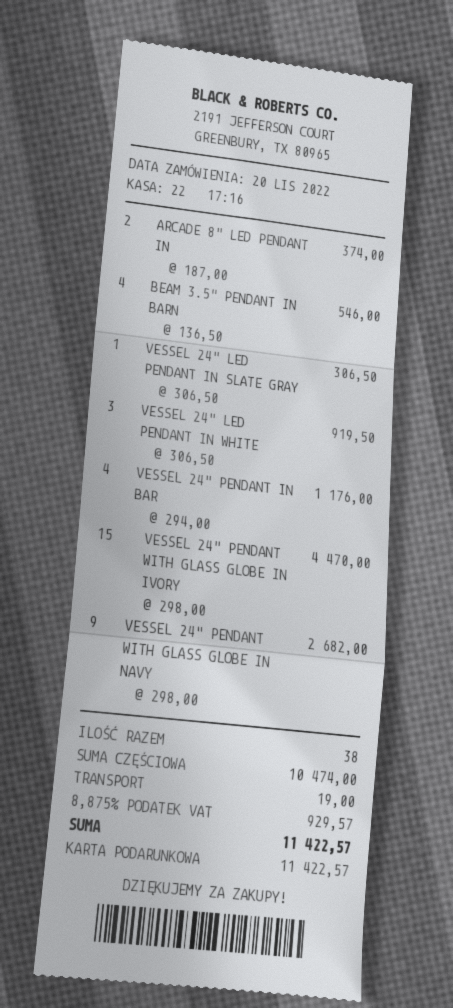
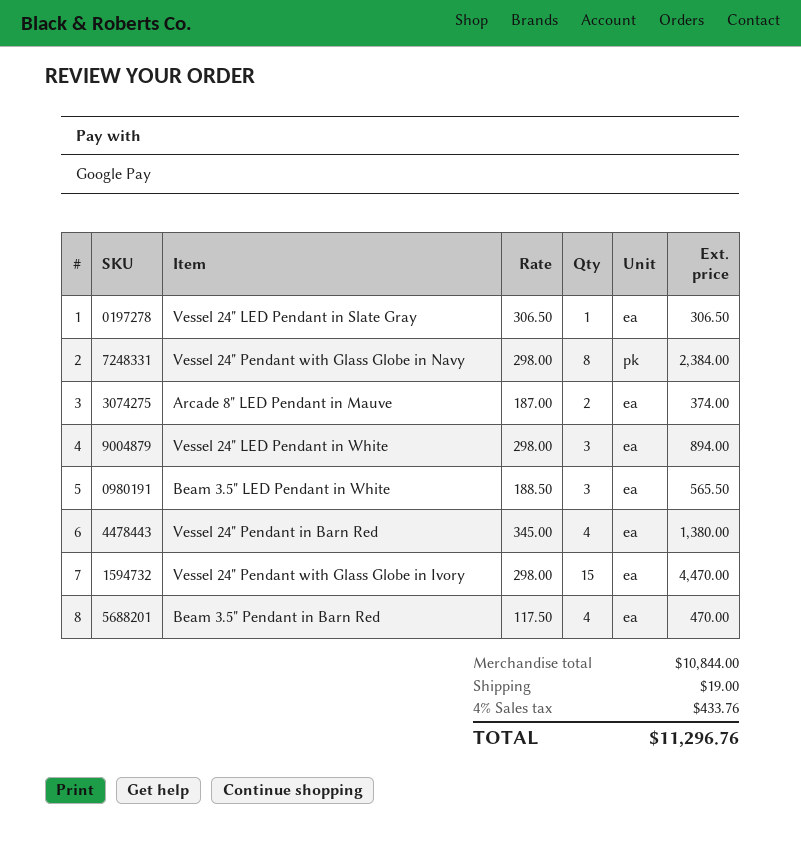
payment method: gift card -> Google Pay
BEAM 3.5" PENDANT IN BARN: 4 x 136.50 = 546.00 -> 4 x 117.50 = 470.00
VESSEL 24" LED PENDANT IN WHITE: 3 x 306.50 = 919.50 -> 3 x 298.00 = 894.00
VESSEL 24" PENDANT IN BAR: 4 x 294.00 = 1176.00 -> 4 x 345.00 = 1380.00
VESSEL 24" PENDANT WITH GLASS GLOBE IN NAVY: 9 x 298.00 = 2682.00 -> 8 x 298.00 = 2384.00
Beam 3.5" LED Pendant in White: none -> 3 x 188.50 = 565.50
subtotal: 10474.00 -> 10844.00
tax: 8.875% = 929.57 -> 4% = 433.76
total: 11422.57 -> 11296.76

